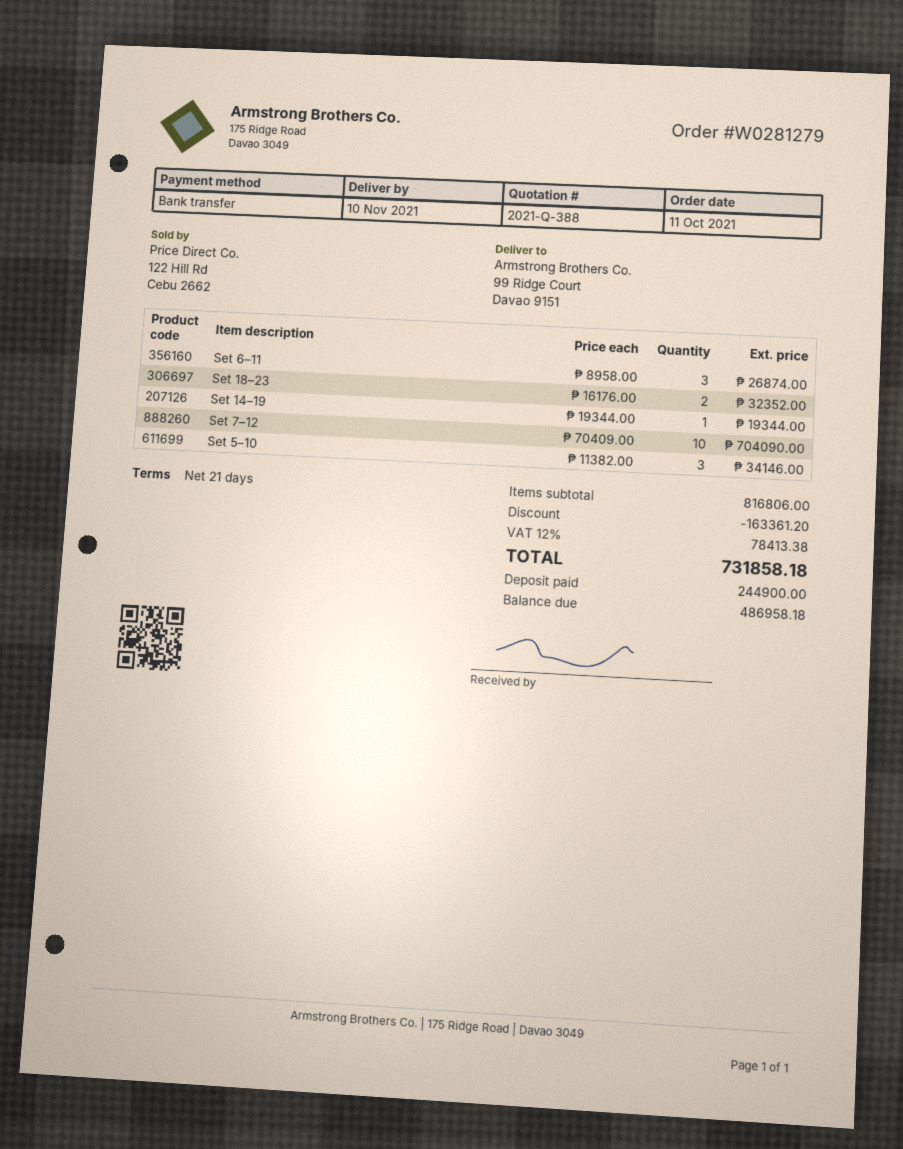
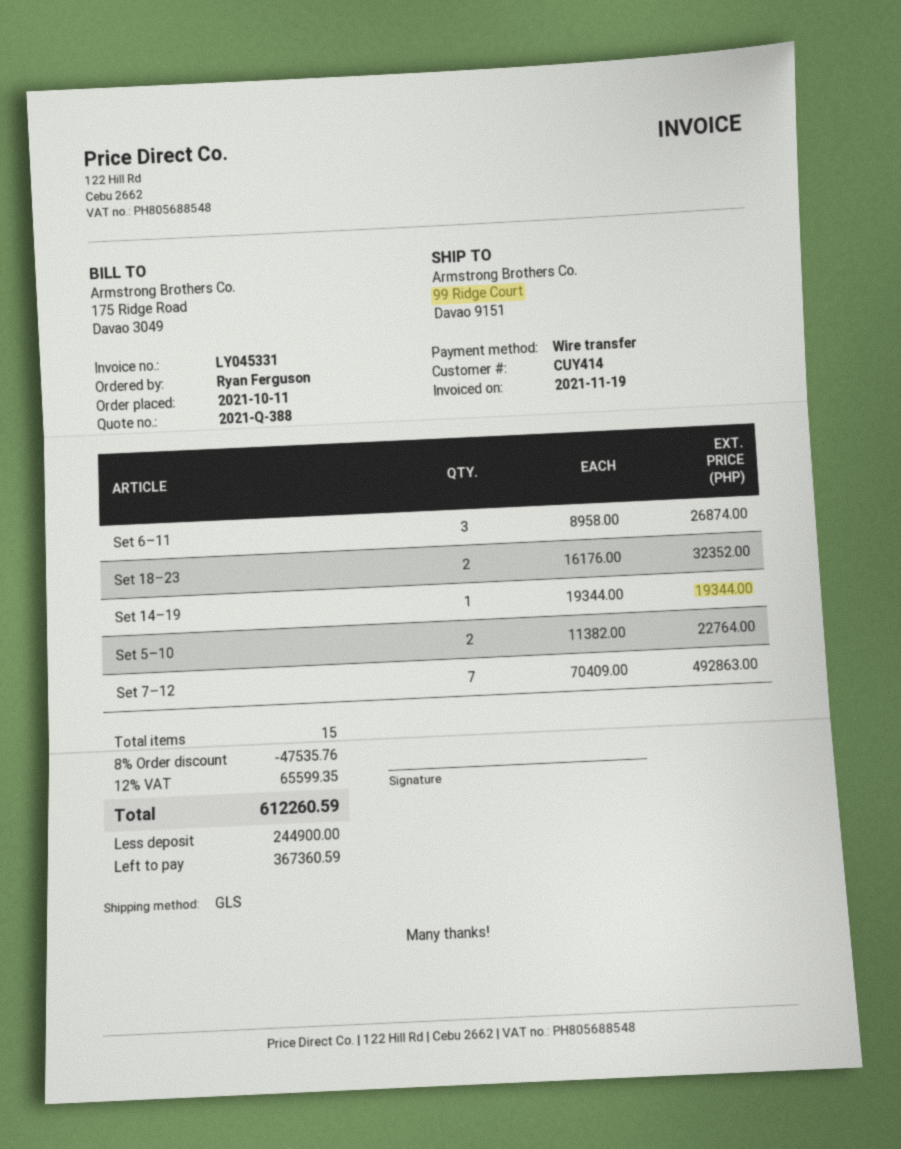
Set 7–12: 10 x 70409.00 = 704090.00 -> 7 x 70409.00 = 492863.00
Set 5–10: 3 x 11382.00 = 34146.00 -> 2 x 11382.00 = 22764.00
discount: 163361.20 -> 47535.76
tax: 12% = 78413.38 -> 12% = 65599.35
total: 731858.18 -> 612260.59
balance: 486958.18 -> 367360.59

